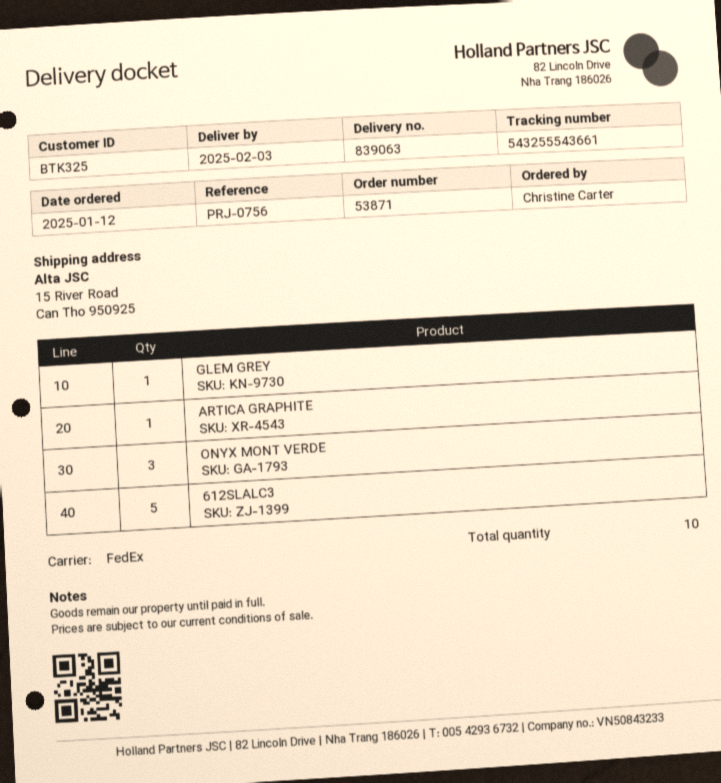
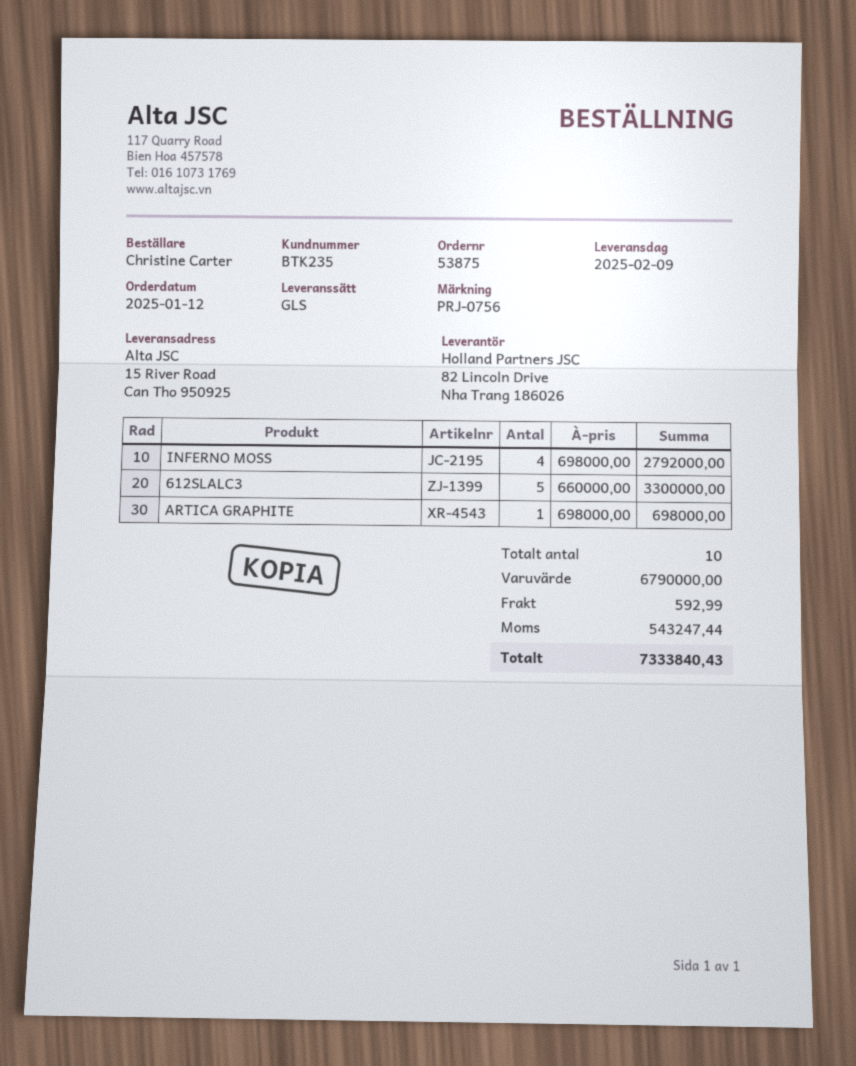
order number: 53871 -> 53875
delivery date: 2025-02-03 -> 2025-02-09
customer number: BTK325 -> BTK235
shipping method: FedEx -> GLS
GLEM GREY: 1 -> none
ONYX MONT VERDE: 3 -> none
INFERNO MOSS: none -> 4

